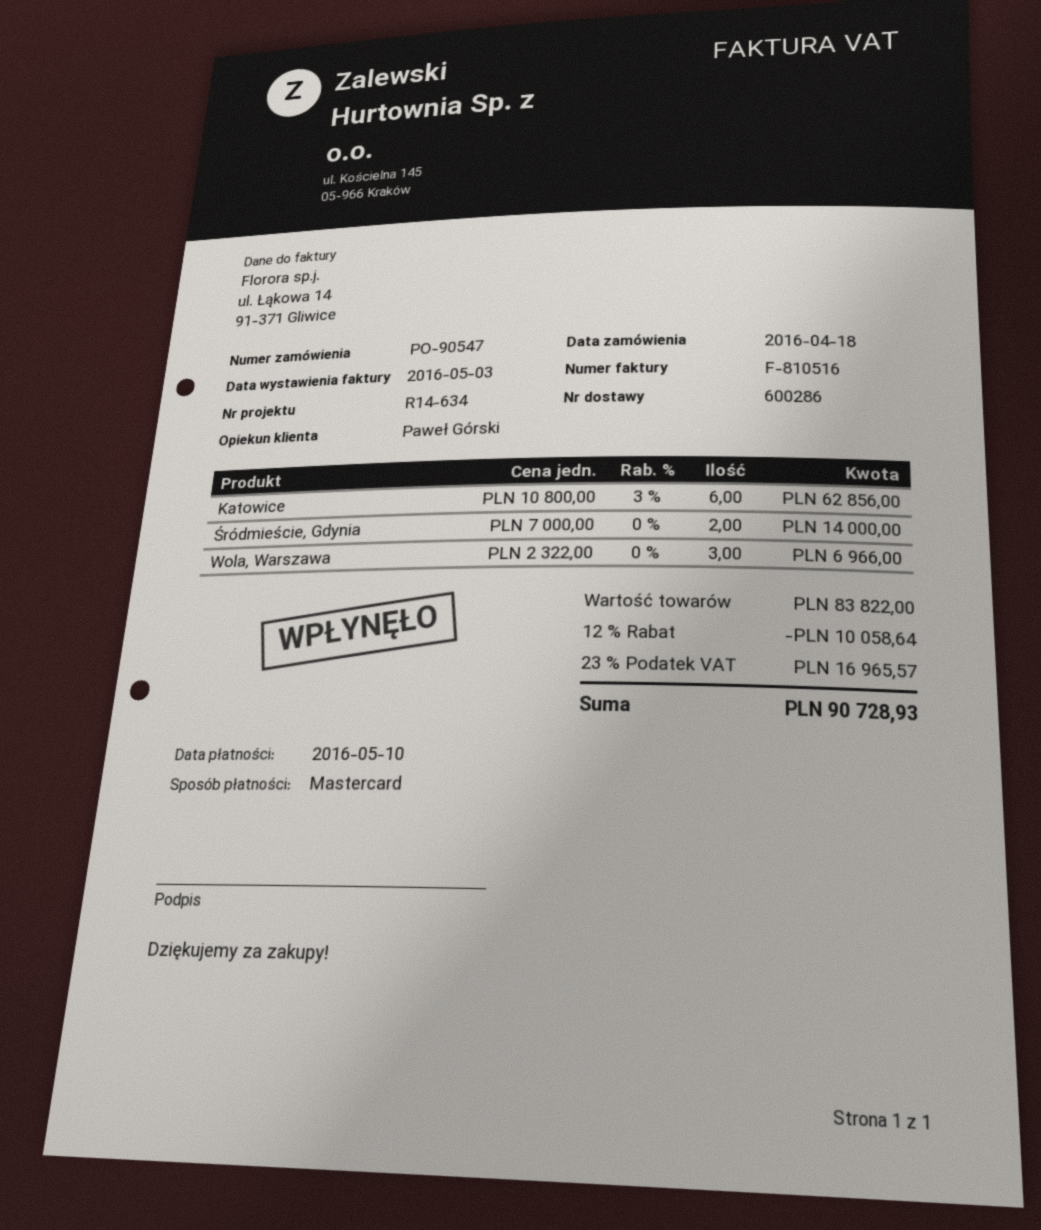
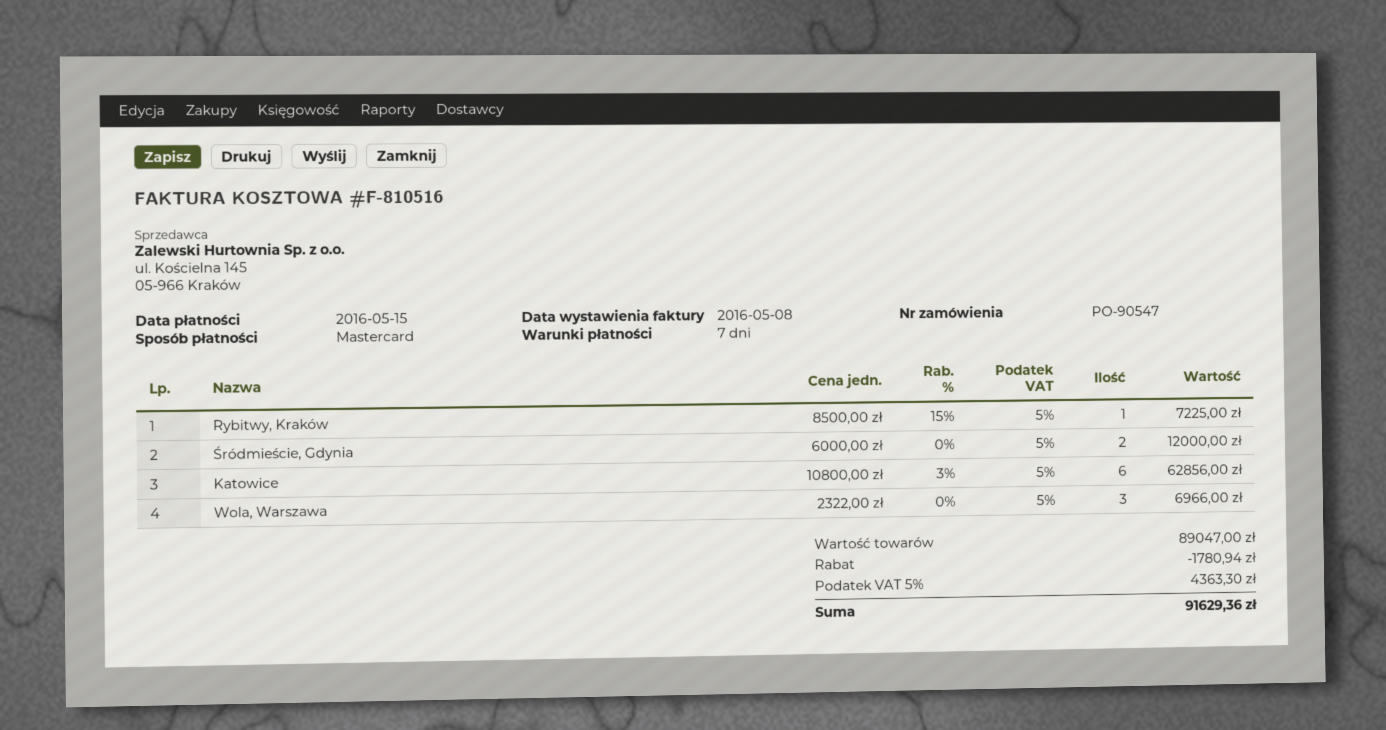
invoice date: 2016-05-03 -> 2016-05-08
due date: 2016-05-10 -> 2016-05-15
Śródmieście, Gdynia: 2 x 7000.00 = 14000.00 -> 2 x 6000.00 = 12000.00
Rybitwy, Kraków: none -> 1 x 8500.00 - 15% = 7225.00
subtotal: 83822.00 -> 89047.00
discount: 10058.64 -> 1780.94
tax: 23% = 16965.57 -> 5% = 4363.30
total: 90728.93 -> 91629.36

